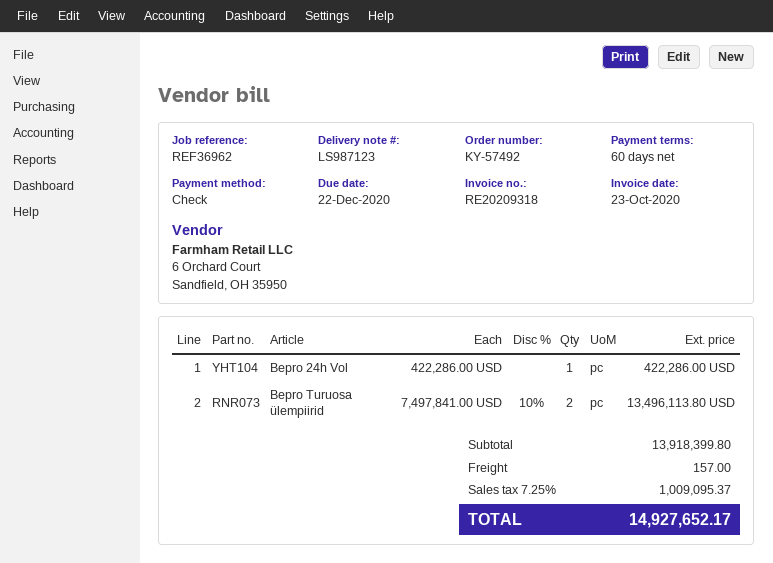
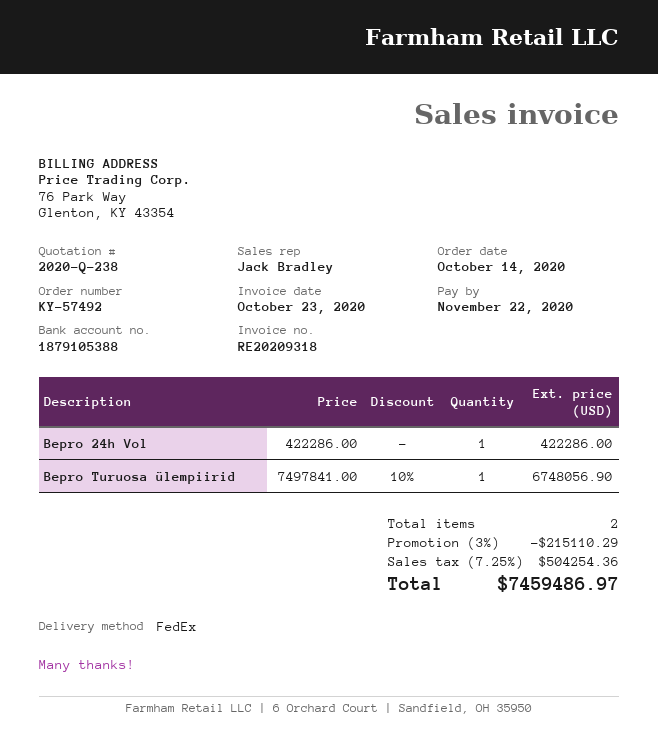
due date: 2020-12-22 -> 2020-11-22
Bepro Turuosa ülempiirid: 2 x 7497841.00 - 10% = 13496113.80 -> 1 x 7497841.00 - 10% = 6748056.90
discount: none -> 3% = 215110.29
shipping: 157.00 -> none
tax: 7.25% = 1009095.37 -> 7.25% = 504254.36
total: 14927652.17 -> 7459486.97

